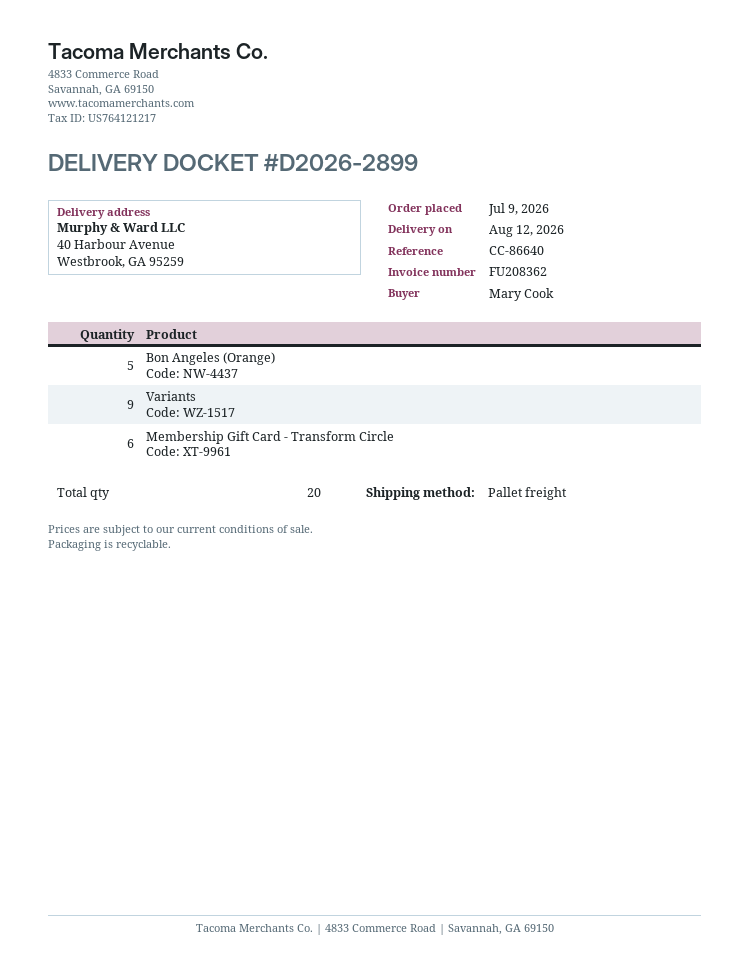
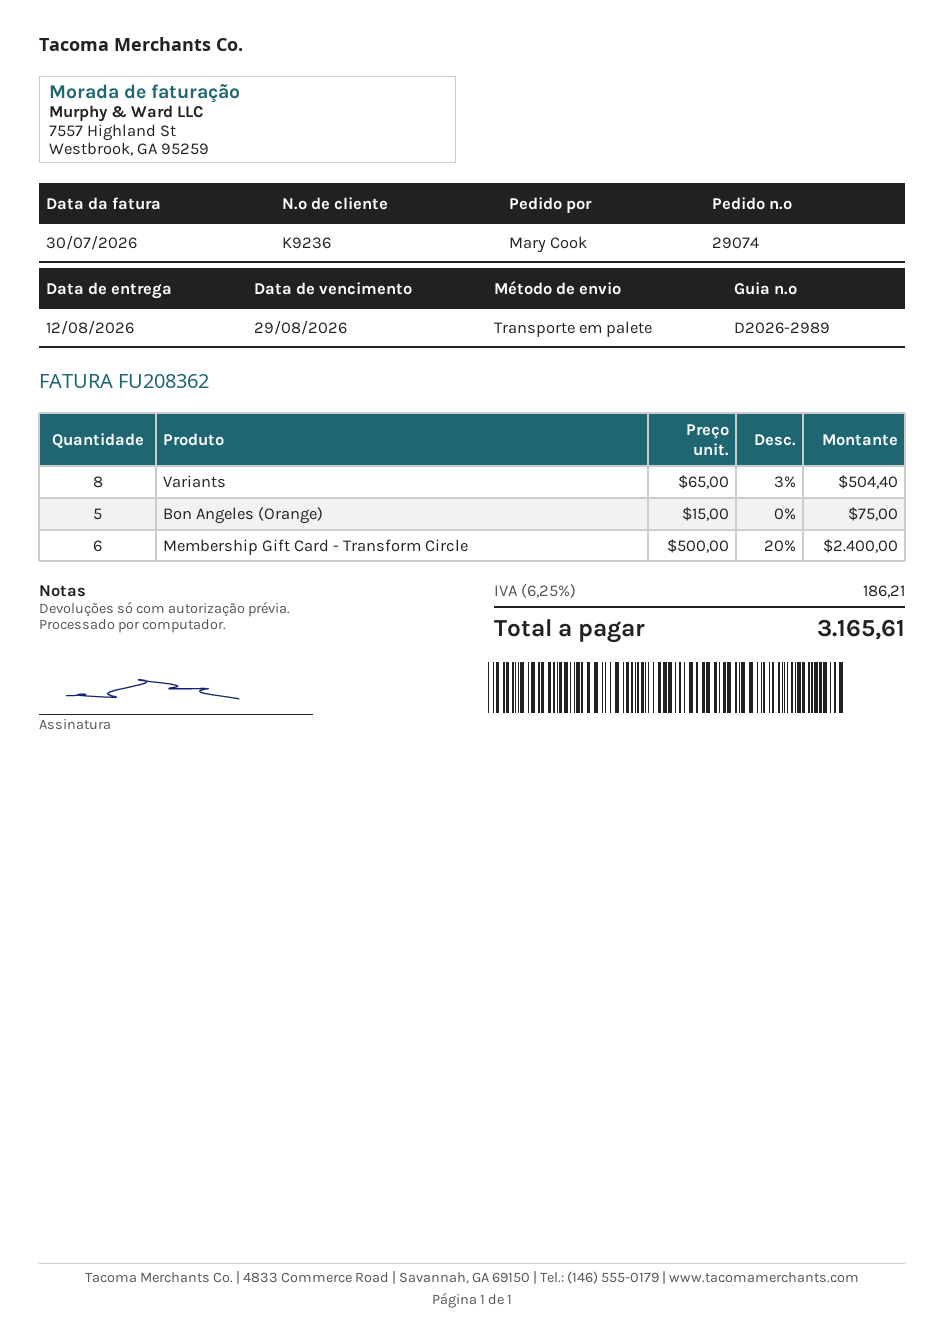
delivery note number: D2026-2899 -> D2026-2989
Variants: 9 -> 8

